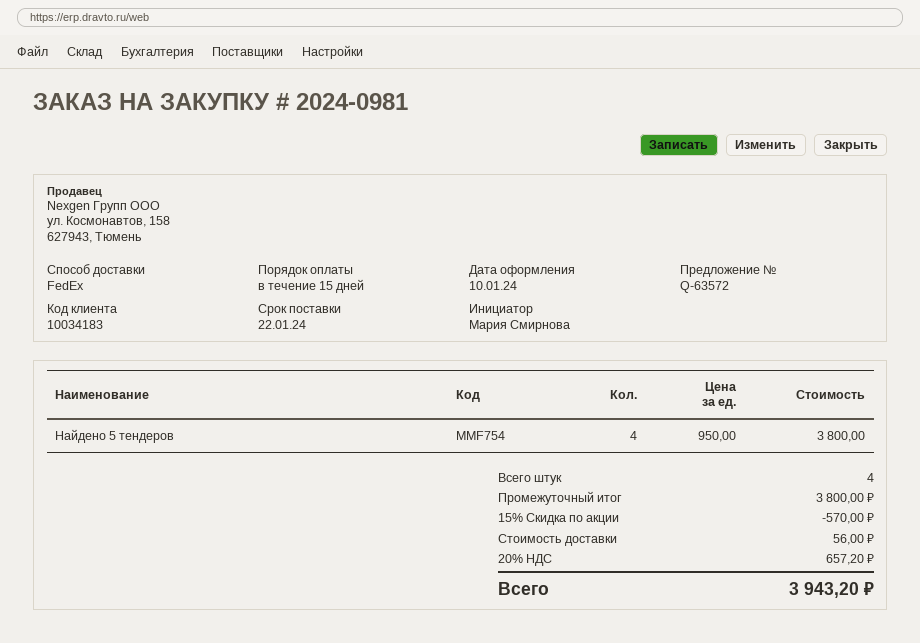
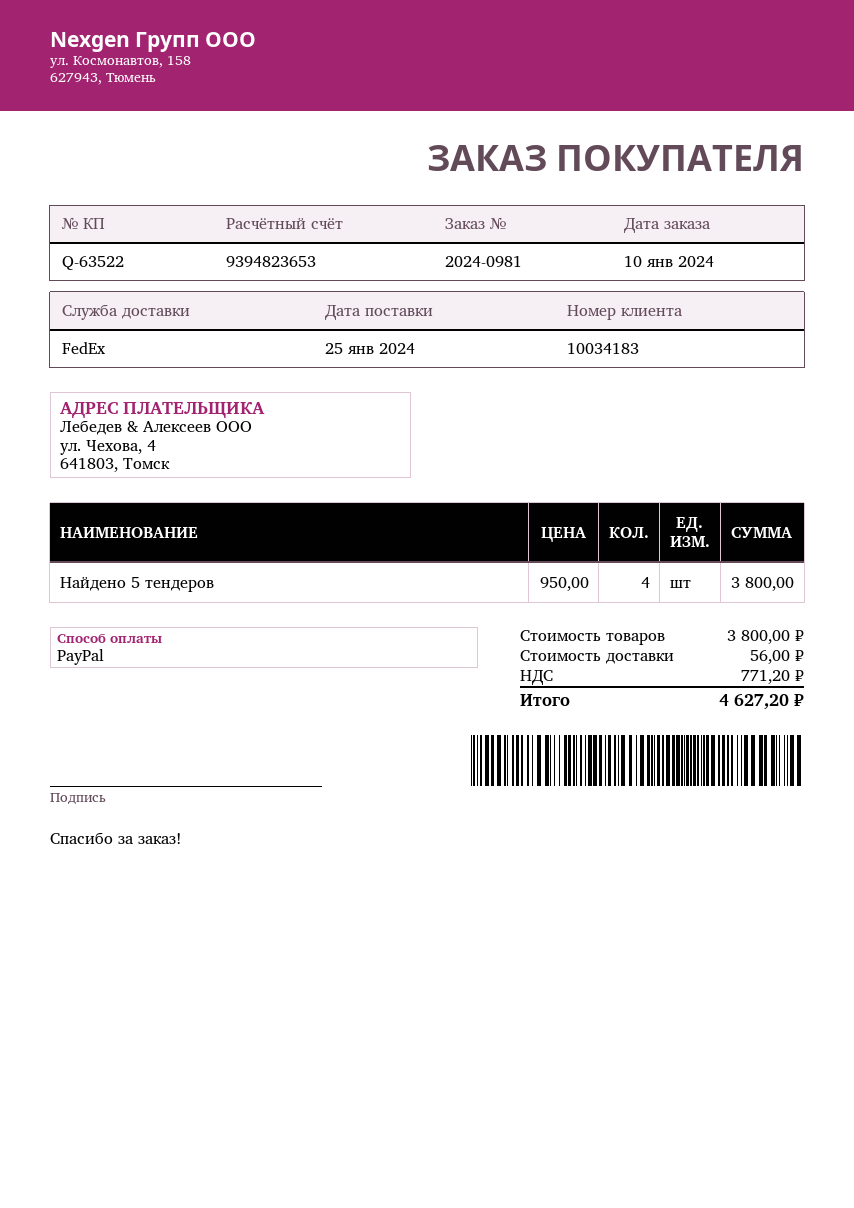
quote number: Q-63572 -> Q-63522
delivery date: 2024-01-22 -> 2024-01-25
discount: 15% = 570.00 -> none
tax: 657.20 -> 771.20
total: 3943.20 -> 4627.20

